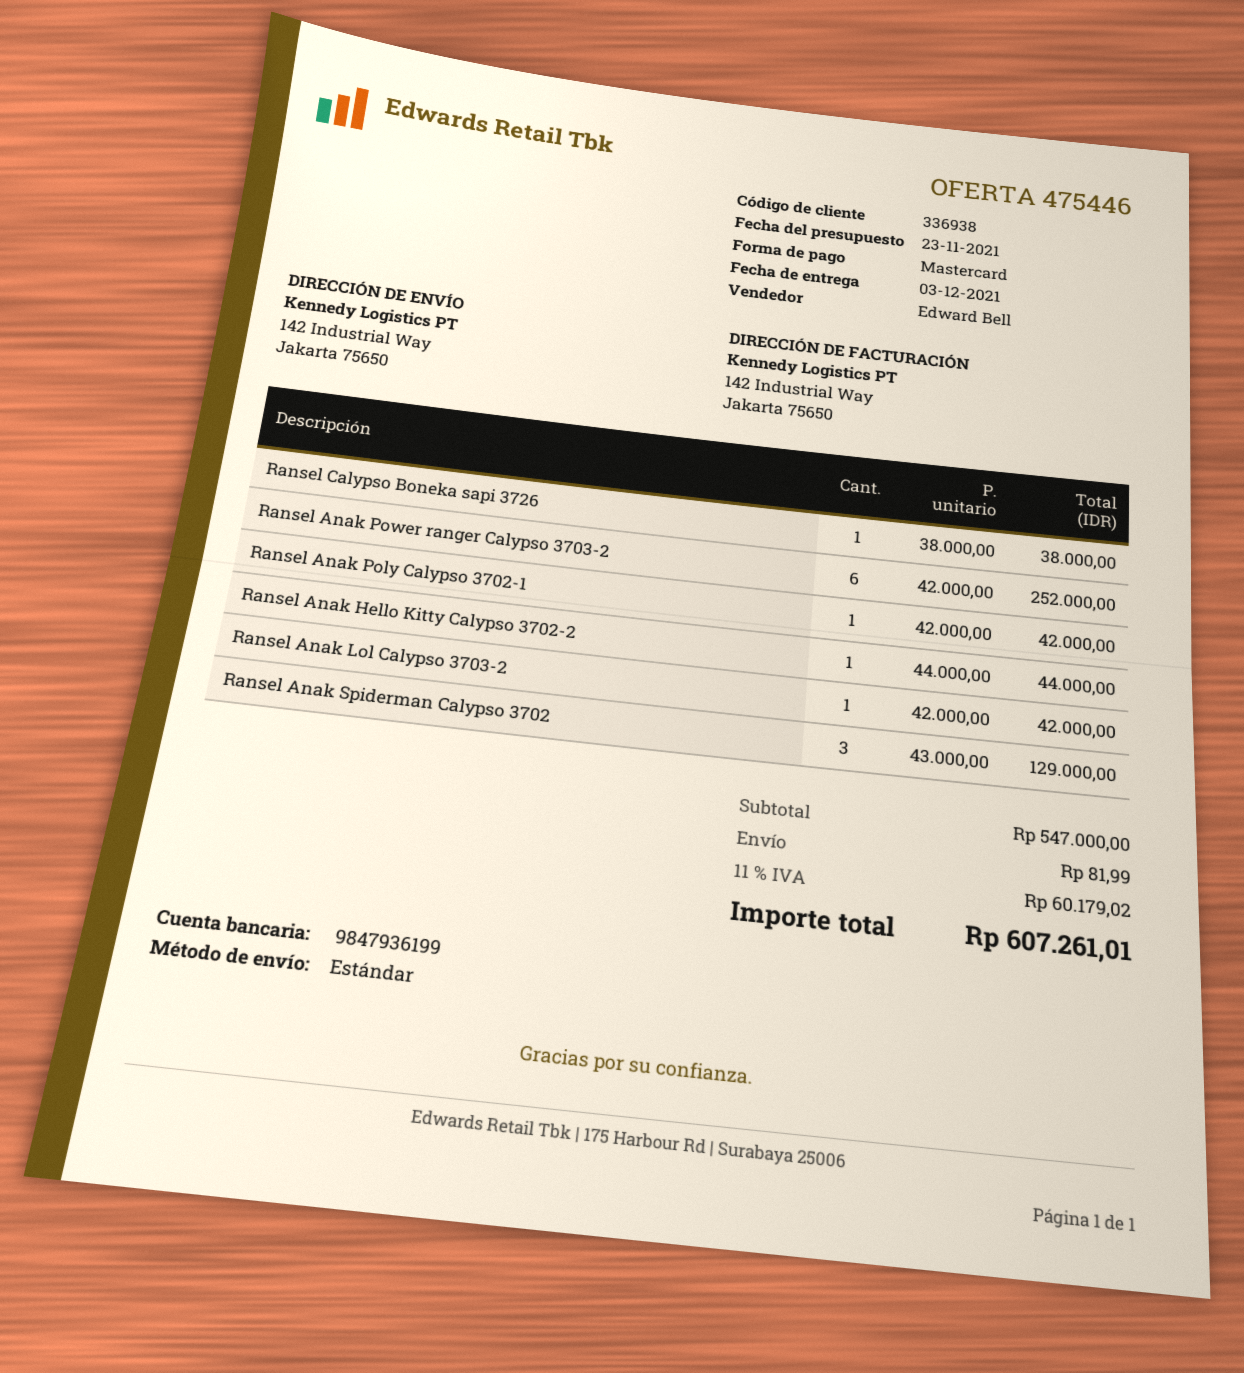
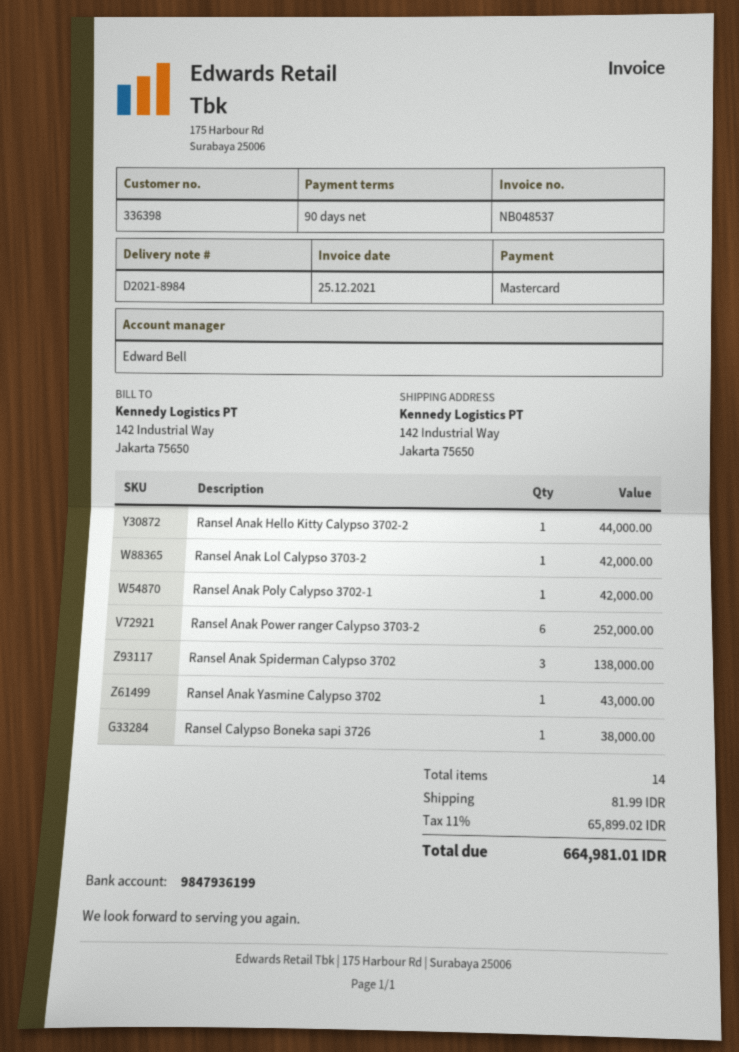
customer number: 336938 -> 336398
Ransel Anak Spiderman Calypso 3702: 3 for 129000.00 -> 3 for 138000.00
Ransel Anak Yasmine Calypso 3702: none -> 1 for 43000.00
tax: 11% = 60179.02 -> 11% = 65899.02
total: 607261.01 -> 664981.01

